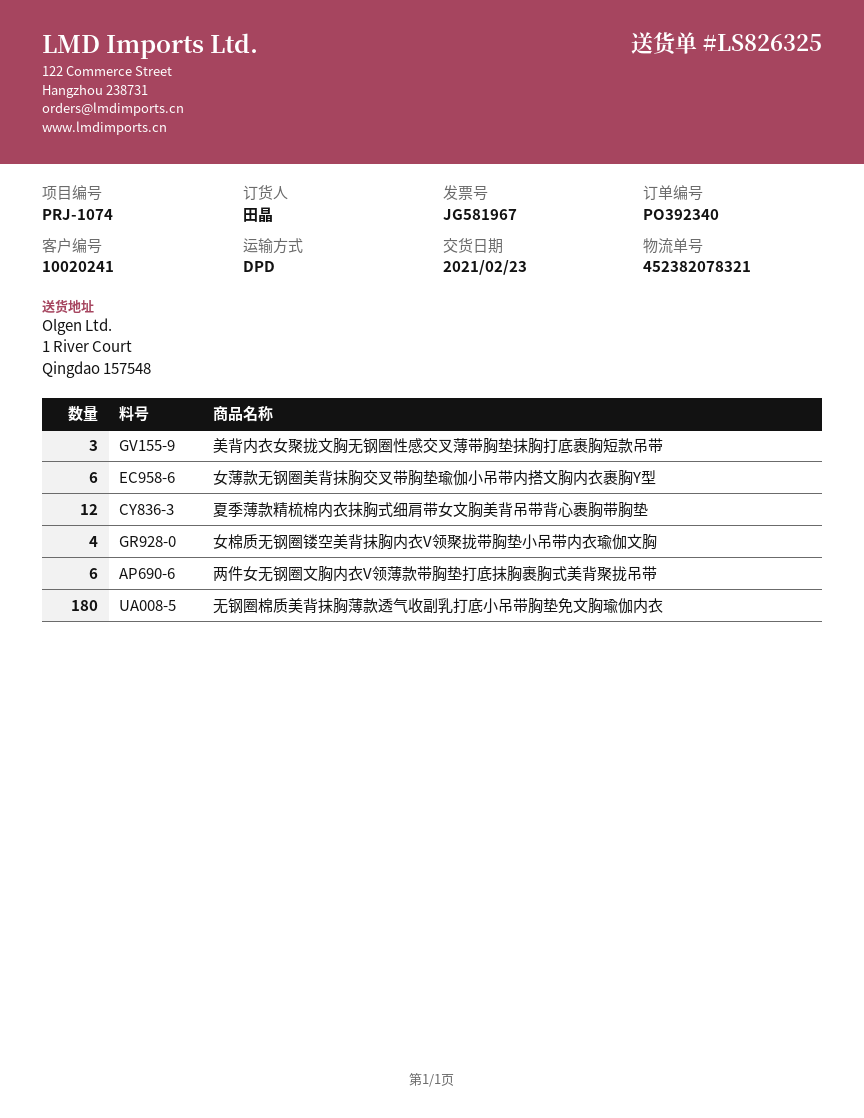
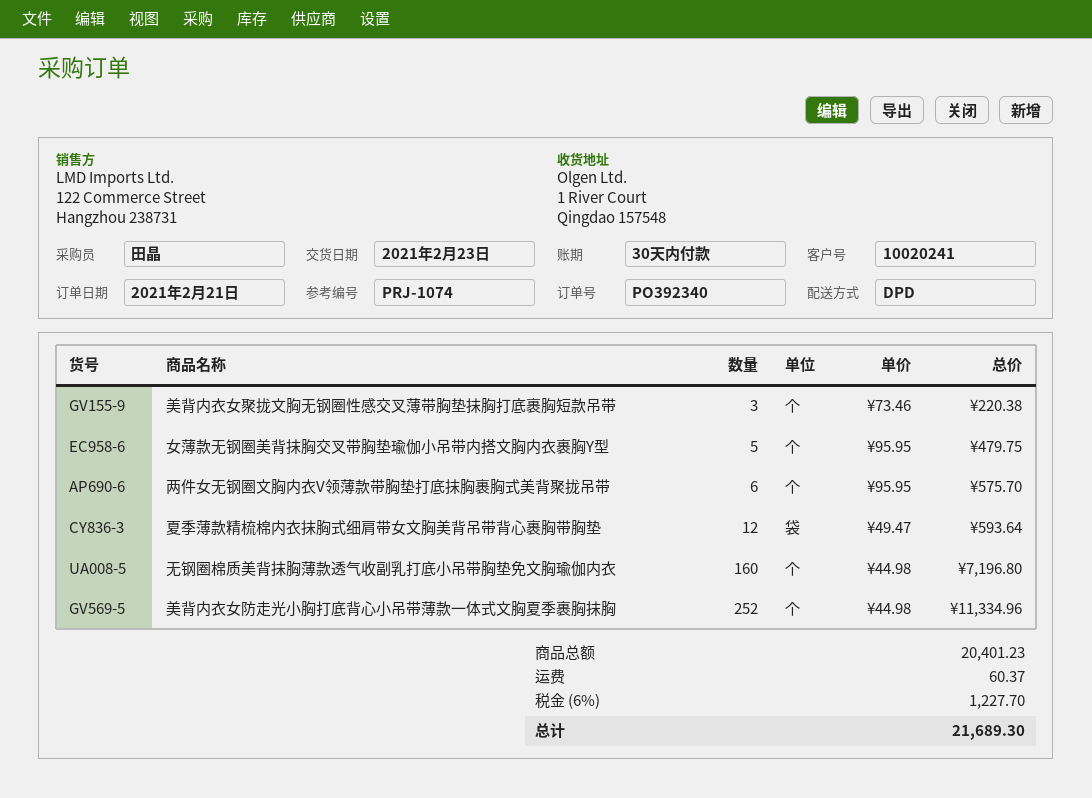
女薄款无钢圈美背抹胸交叉带胸垫瑜伽小吊带内搭文胸内衣裹胸Y型: 6 -> 5
女棉质无钢圈镂空美背抹胸内衣V领聚拢带胸垫小吊带内衣瑜伽文胸: 4 -> none
无钢圈棉质美背抹胸薄款透气收副乳打底小吊带胸垫免文胸瑜伽内衣: 180 -> 160
美背内衣女防走光小胸打底背心小吊带薄款一体式文胸夏季裹胸抹胸: none -> 252

